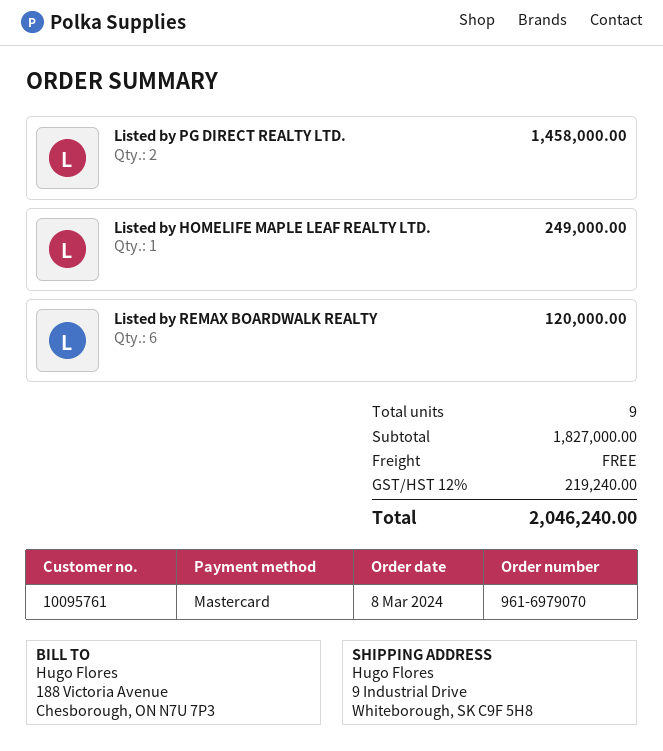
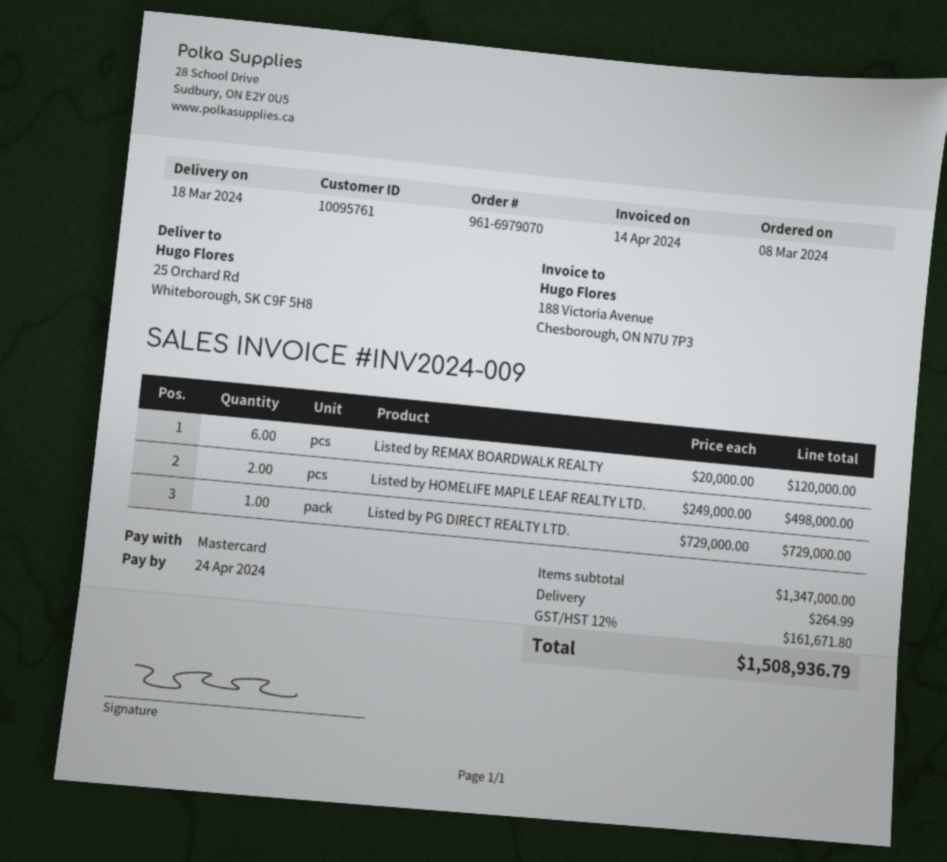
ship to: 9 Industrial Drive, Whiteborough, SK C9F 5H8 -> 25 Orchard Rd, Whiteborough, SK C9F 5H8
Listed by PG DIRECT REALTY LTD.: 2 for 1458000.00 -> 1 for 729000.00
Listed by HOMELIFE MAPLE LEAF REALTY LTD.: 1 for 249000.00 -> 2 for 498000.00
subtotal: 1827000.00 -> 1347000.00
shipping: 0.00 -> 264.99
tax: 12% = 219240.00 -> 12% = 161671.80
total: 2046240.00 -> 1508936.79

